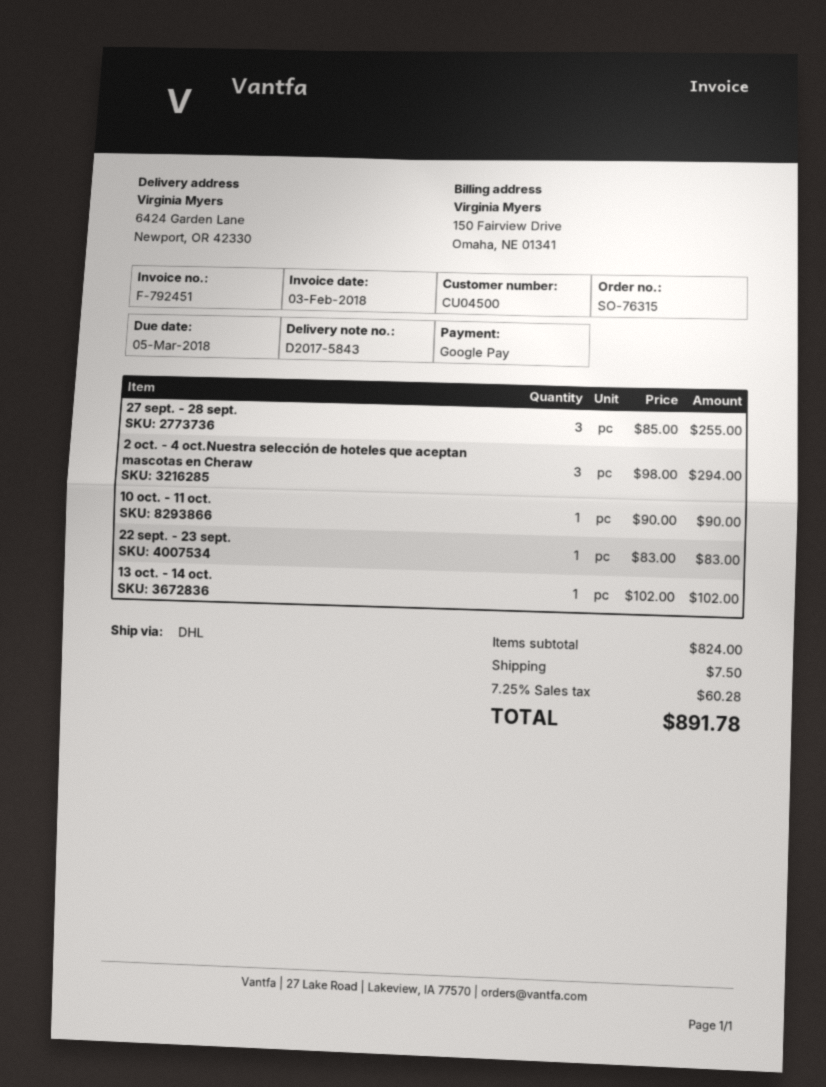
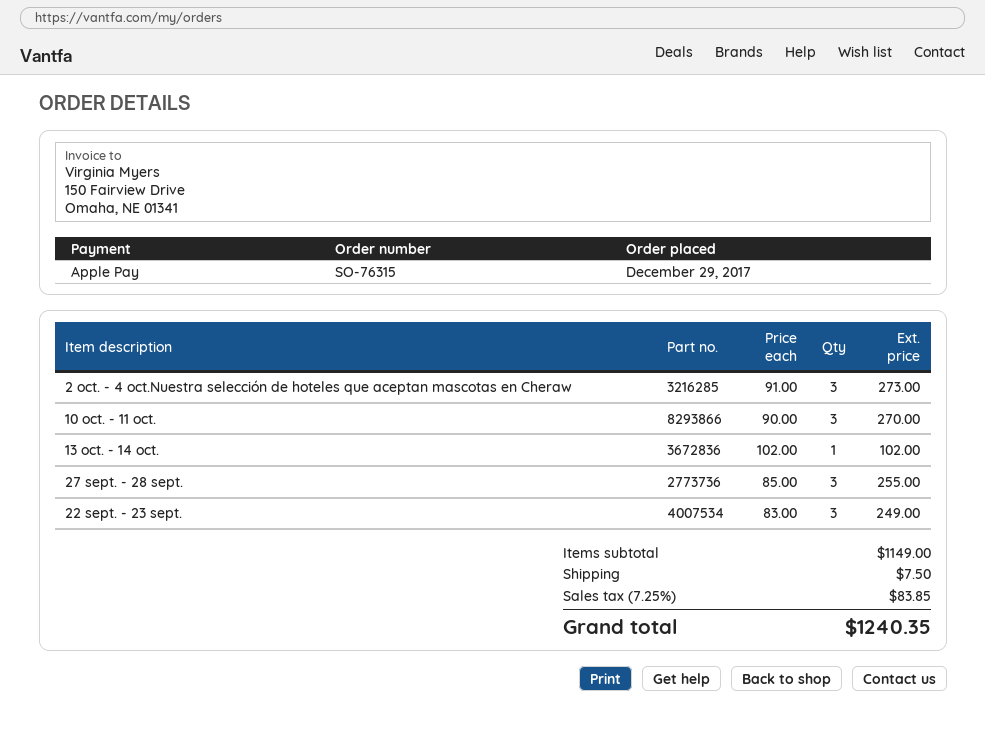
payment method: Google Pay -> Apple Pay
2 oct. - 4 oct.Nuestra selección de hoteles que aceptan mascotas en Cheraw: 3 x 98.00 = 294.00 -> 3 x 91.00 = 273.00
10 oct. - 11 oct.: 1 x 90.00 = 90.00 -> 3 x 90.00 = 270.00
22 sept. - 23 sept.: 1 x 83.00 = 83.00 -> 3 x 83.00 = 249.00
subtotal: 824.00 -> 1149.00
tax: 7.25% = 60.28 -> 7.25% = 83.85
total: 891.78 -> 1240.35

